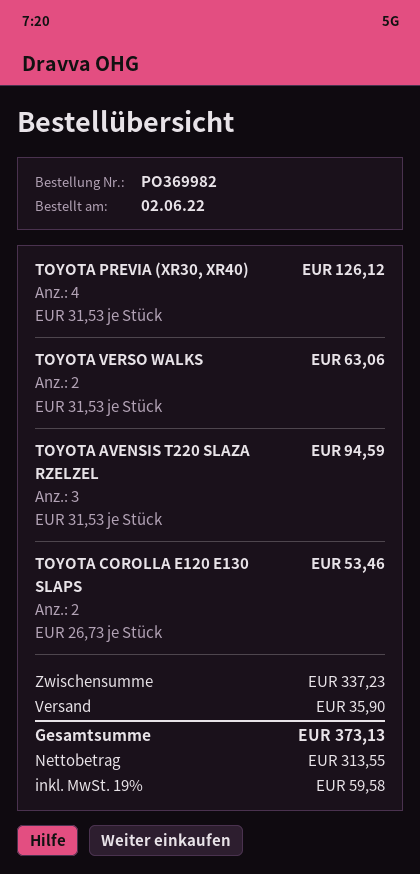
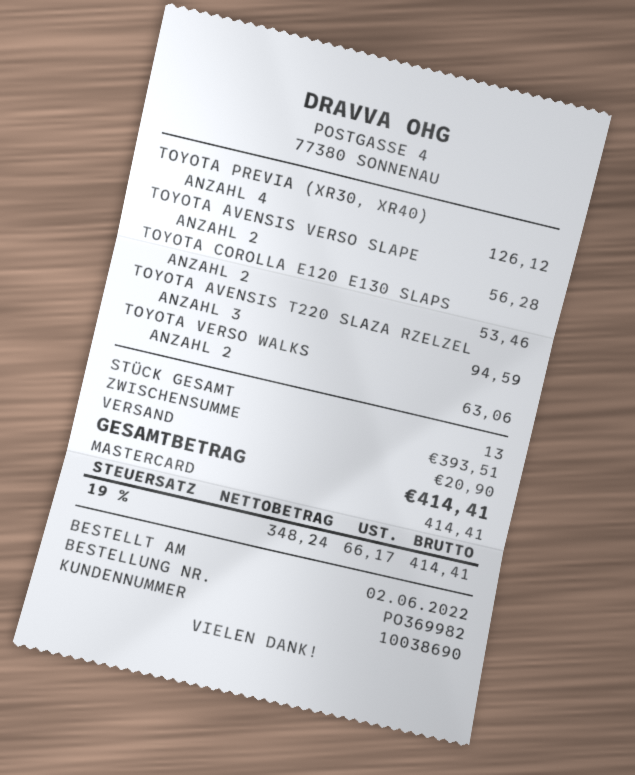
TOYOTA AVENSIS VERSO SLAPE: none -> 2 for 56.28
subtotal: 337.23 -> 393.51
shipping: 35.90 -> 20.90
net: 313.55 -> 348.24
tax: 19% = 59.58 -> 19% = 66.17
total: 373.13 -> 414.41

